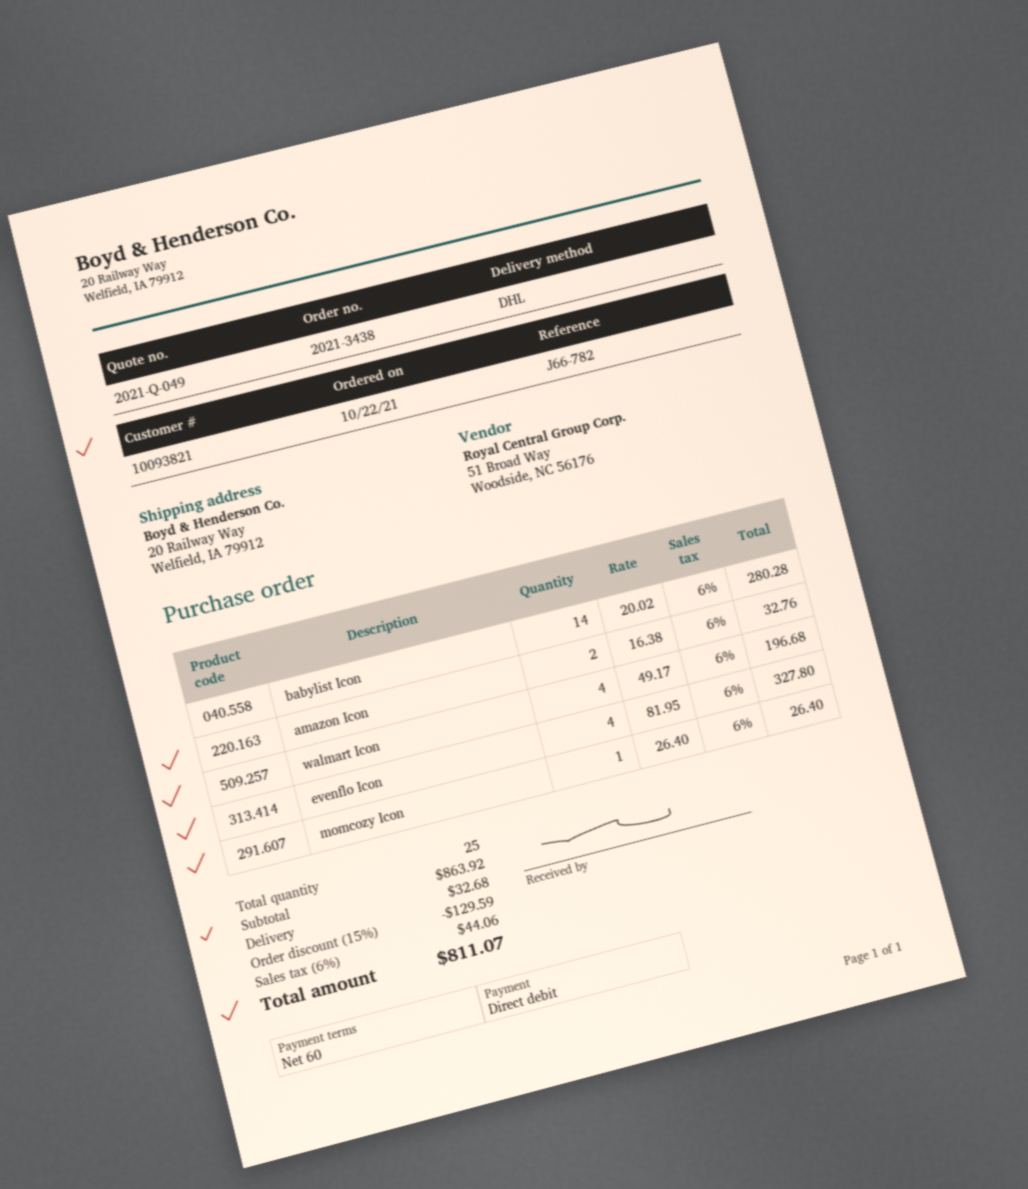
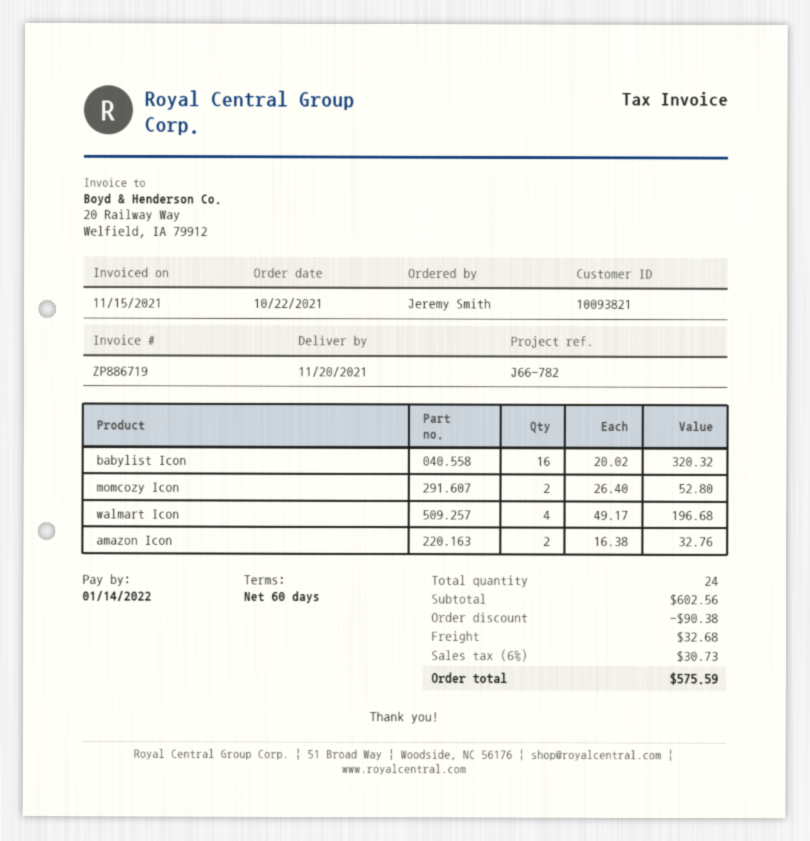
babylist Icon: 14 x 20.02 = 280.28 -> 16 x 20.02 = 320.32
evenflo Icon: 4 x 81.95 = 327.80 -> none
momcozy Icon: 1 x 26.40 = 26.40 -> 2 x 26.40 = 52.80
total quantity: 25 -> 24
subtotal: 863.92 -> 602.56
discount: 129.59 -> 90.38
tax: 6% = 44.06 -> 6% = 30.73
total: 811.07 -> 575.59

